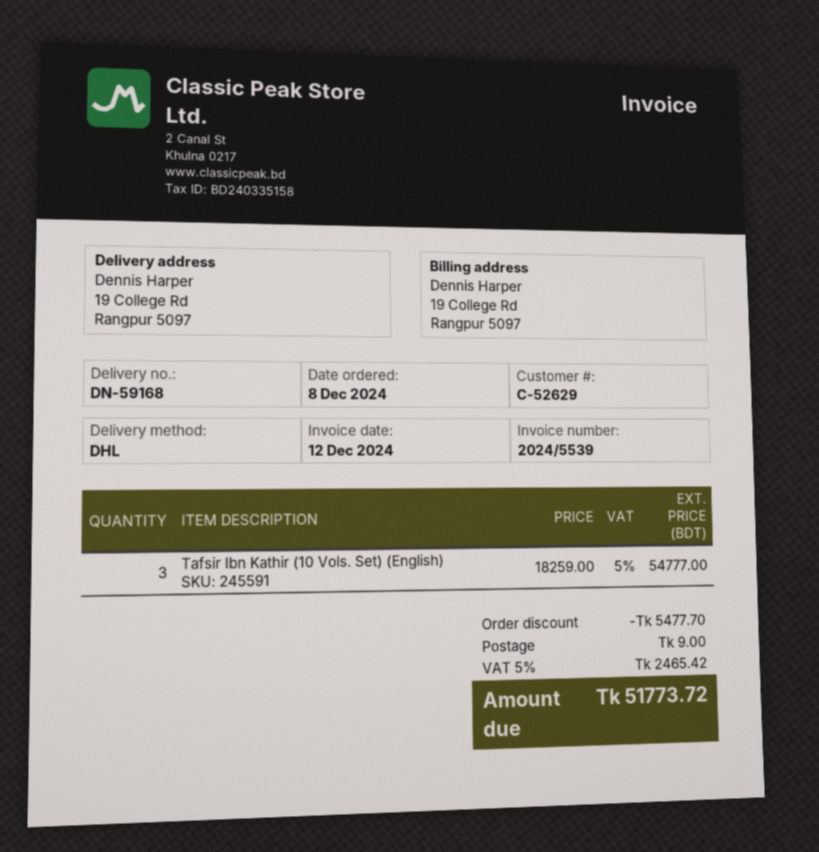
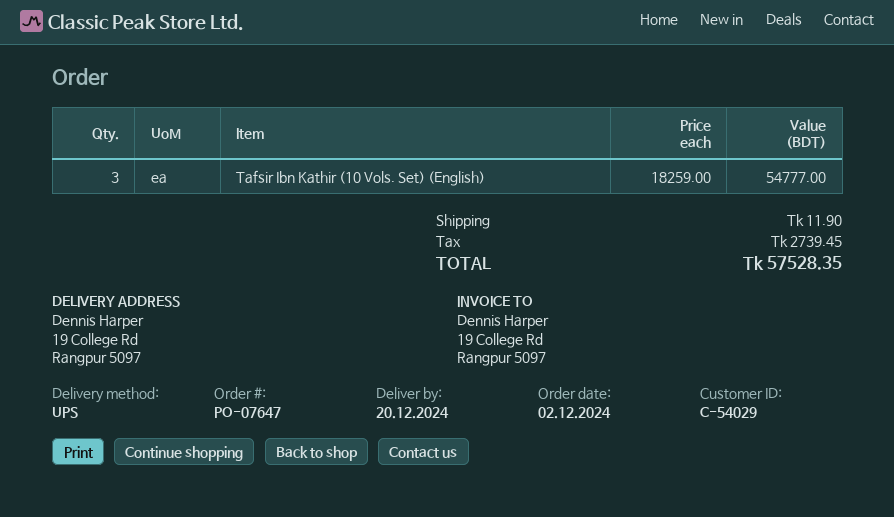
order date: 2024-12-08 -> 2024-12-02
customer number: C-52629 -> C-54029
shipping method: DHL -> UPS
discount: 5477.70 -> none
shipping: 9.00 -> 11.90
tax: 2465.42 -> 2739.45
total: 51773.72 -> 57528.35

